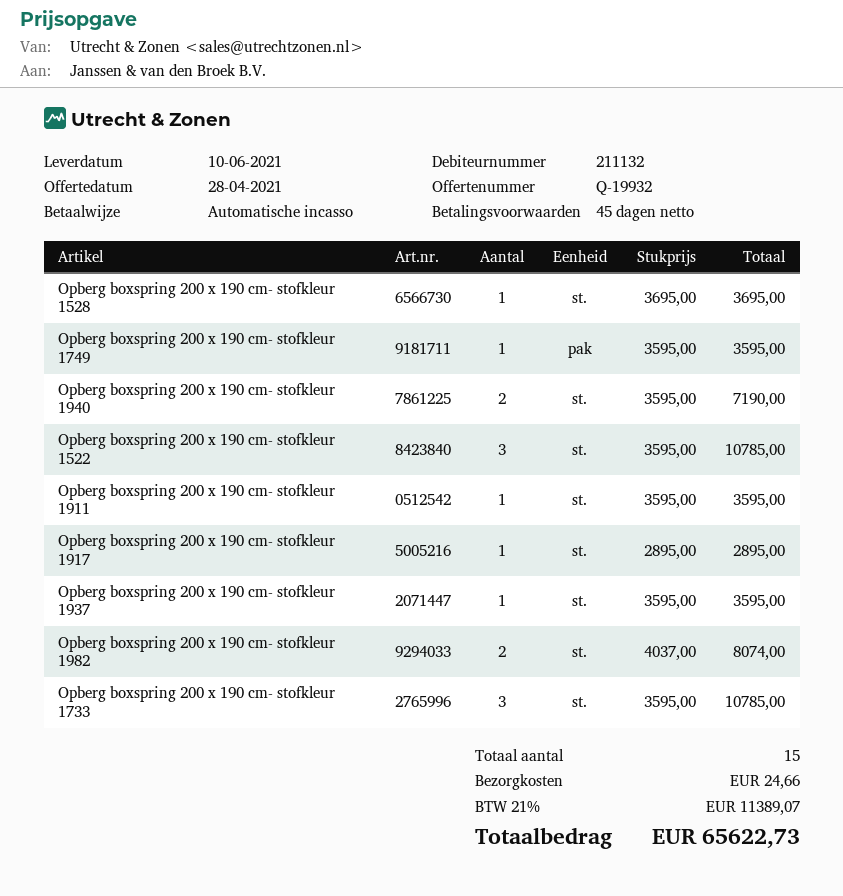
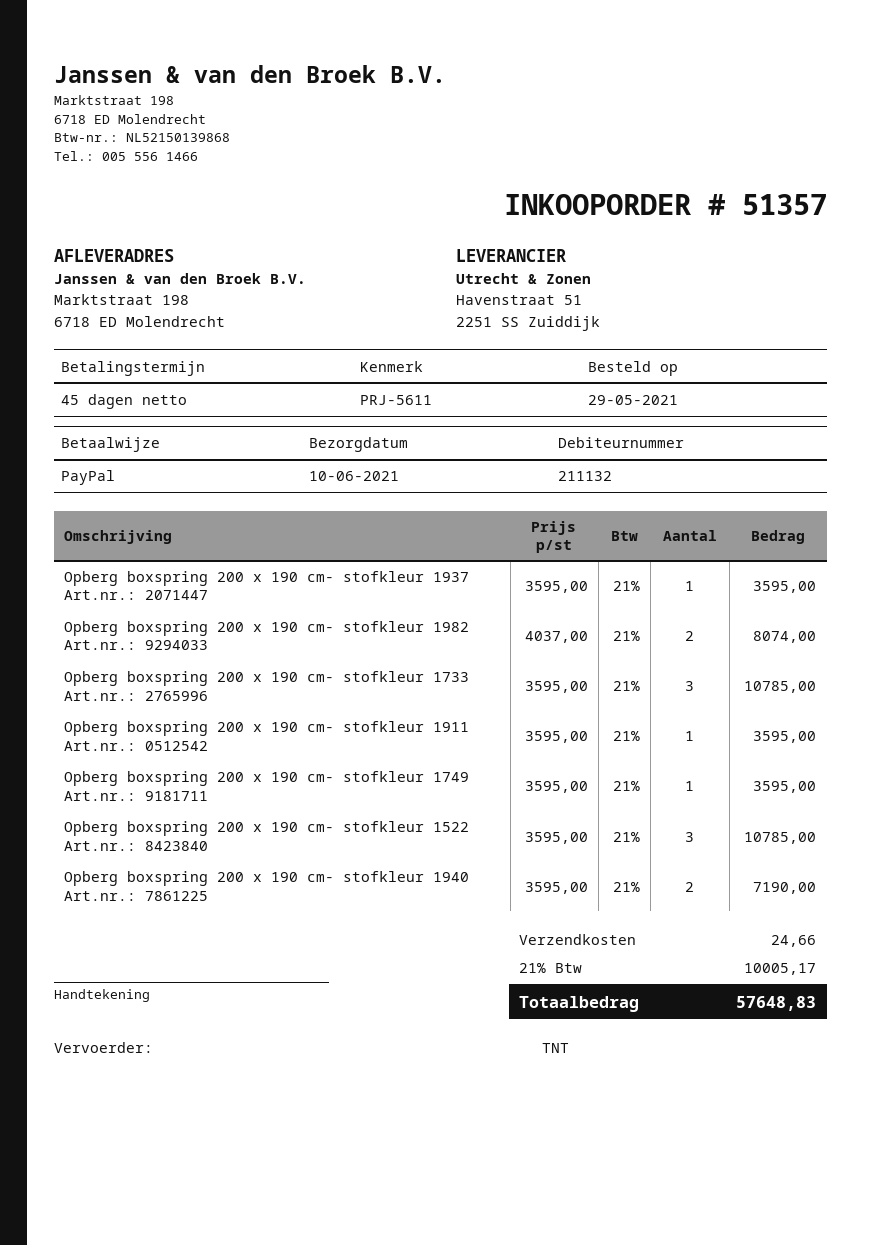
payment method: direct debit -> PayPal
Opberg boxspring 200 x 190 cm- stofkleur 1528: 1 x 3695.00 = 3695.00 -> none
Opberg boxspring 200 x 190 cm- stofkleur 1917: 1 x 2895.00 = 2895.00 -> none
tax: 21% = 11389.07 -> 21% = 10005.17
total: 65622.73 -> 57648.83

